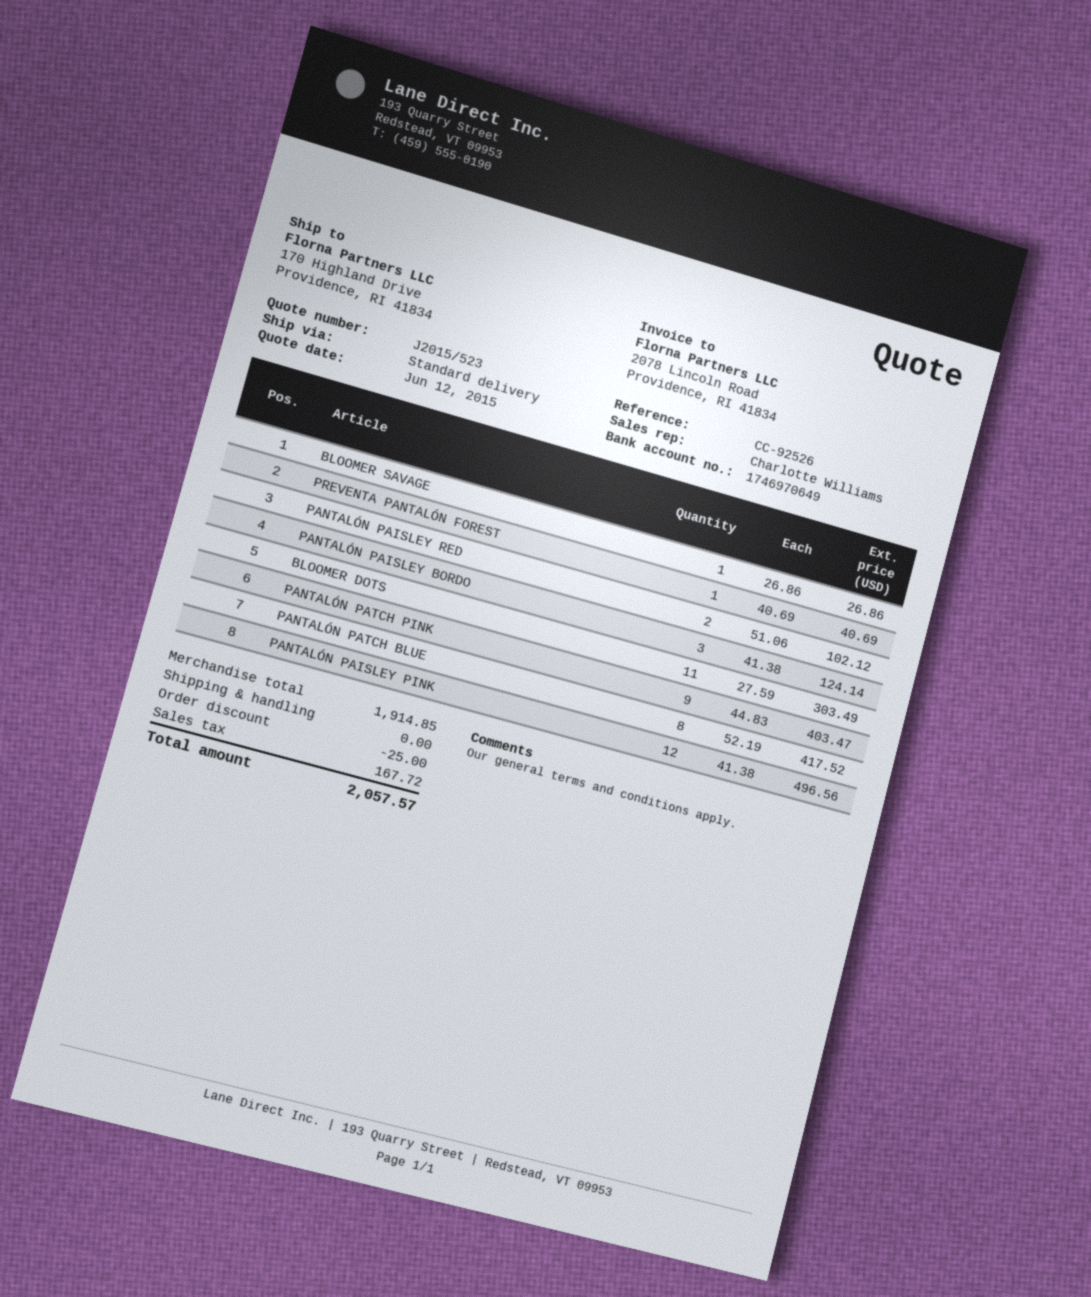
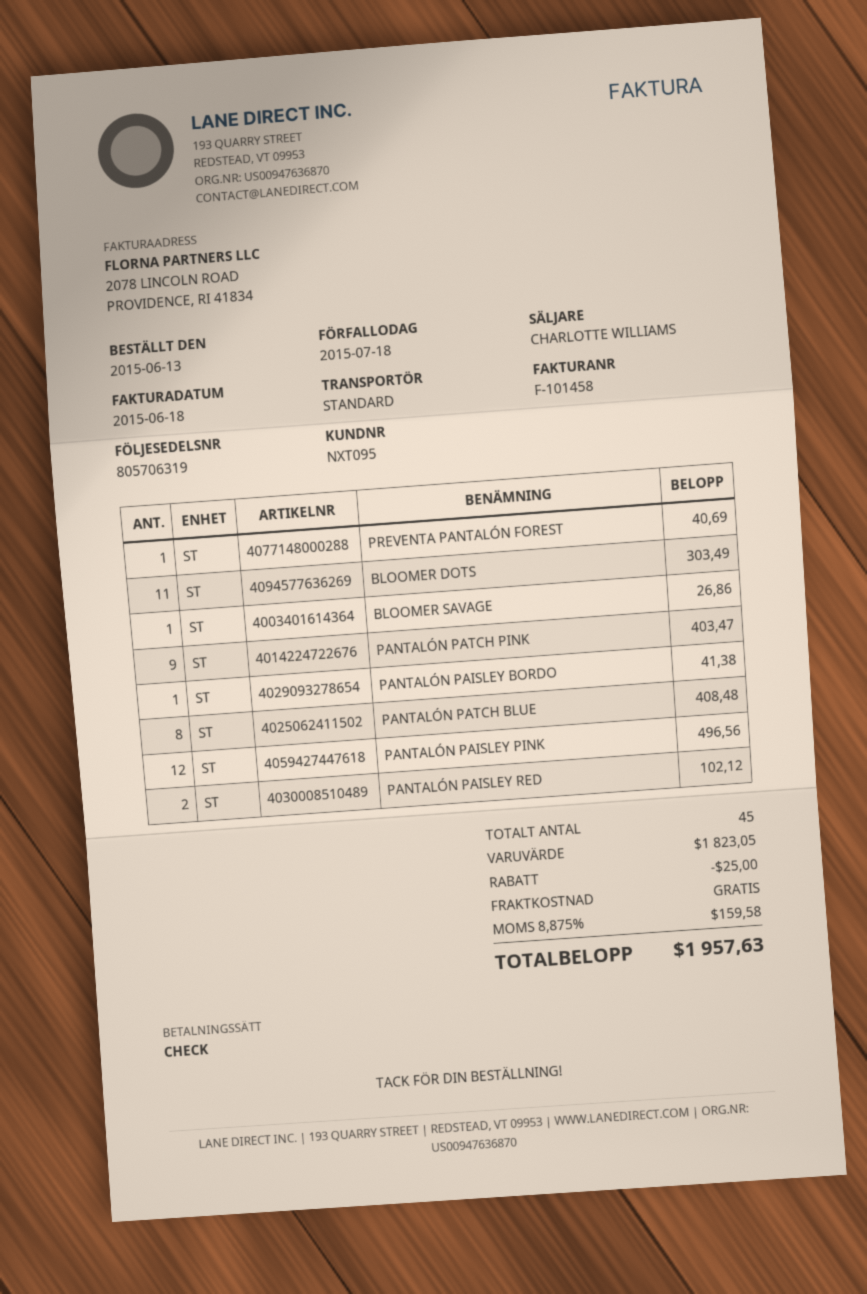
PANTALÓN PAISLEY BORDO: 3 for 124.14 -> 1 for 41.38
PANTALÓN PATCH BLUE: 8 for 417.52 -> 8 for 408.48
subtotal: 1914.85 -> 1823.05
tax: 167.72 -> 159.58
total: 2057.57 -> 1957.63

